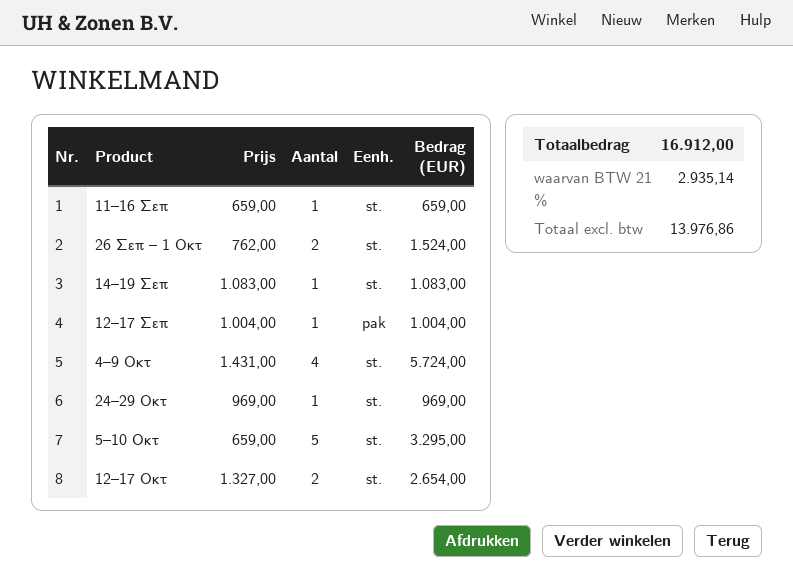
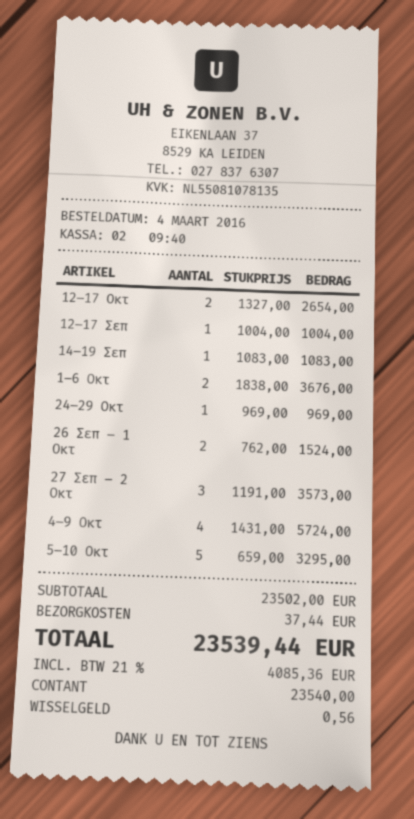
11–16 Σεπ: 1 x 659.00 = 659.00 -> none
1–6 Οκτ: none -> 2 x 1838.00 = 3676.00
27 Σεπ – 2 Οκτ: none -> 3 x 1191.00 = 3573.00
shipping: none -> 37.44
tax: 21% = 2935.14 -> 21% = 4085.36
total: 16912.00 -> 23539.44

